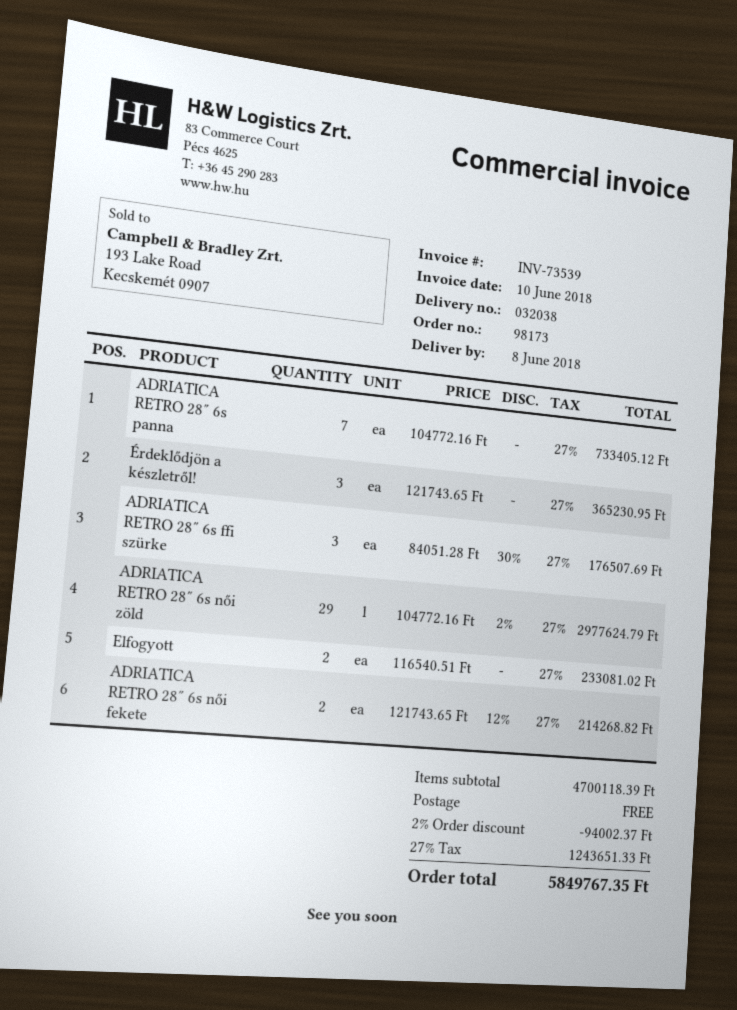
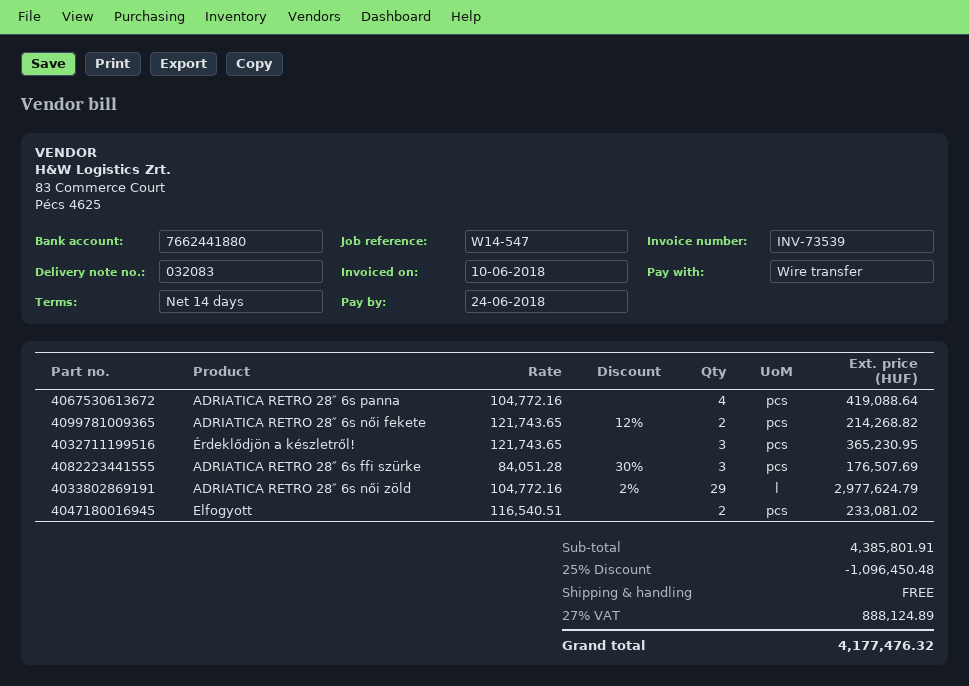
delivery note number: 032038 -> 032083
ADRIATICA RETRO 28″ 6s panna: 7 x 104772.16 = 733405.12 -> 4 x 104772.16 = 419088.64
subtotal: 4700118.39 -> 4385801.91
discount: 2% = 94002.37 -> 25% = 1096450.48
tax: 27% = 1243651.33 -> 27% = 888124.89
total: 5849767.35 -> 4177476.32

